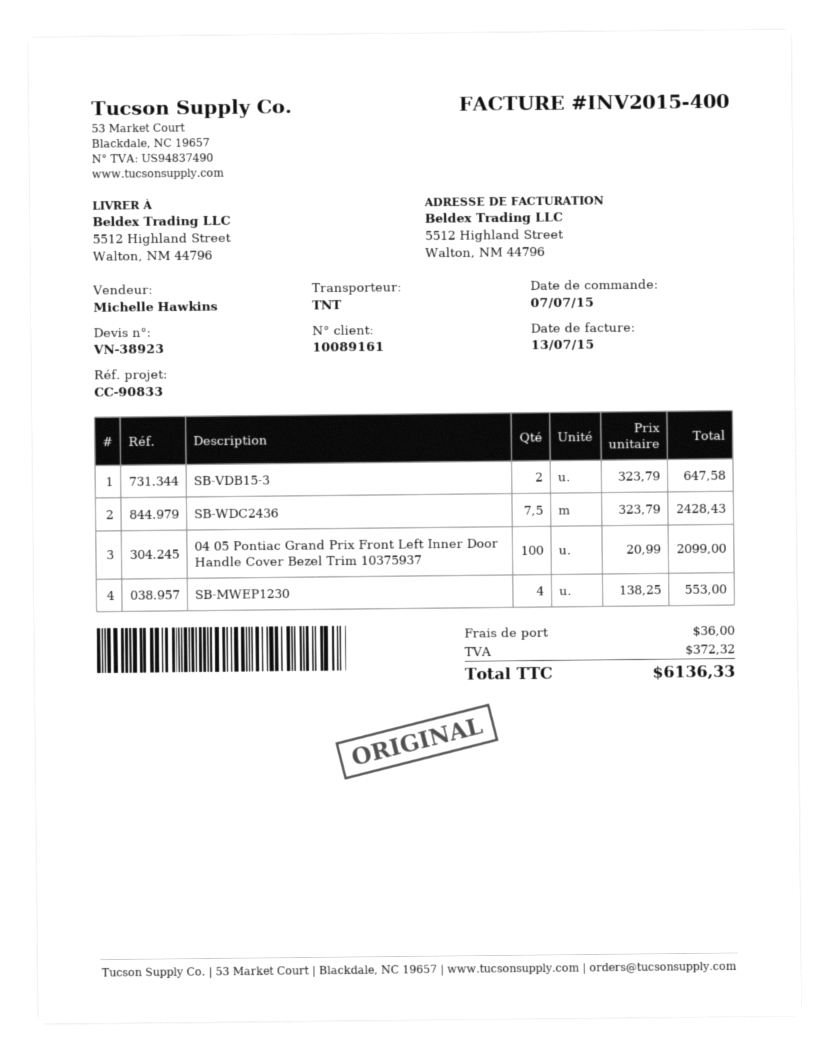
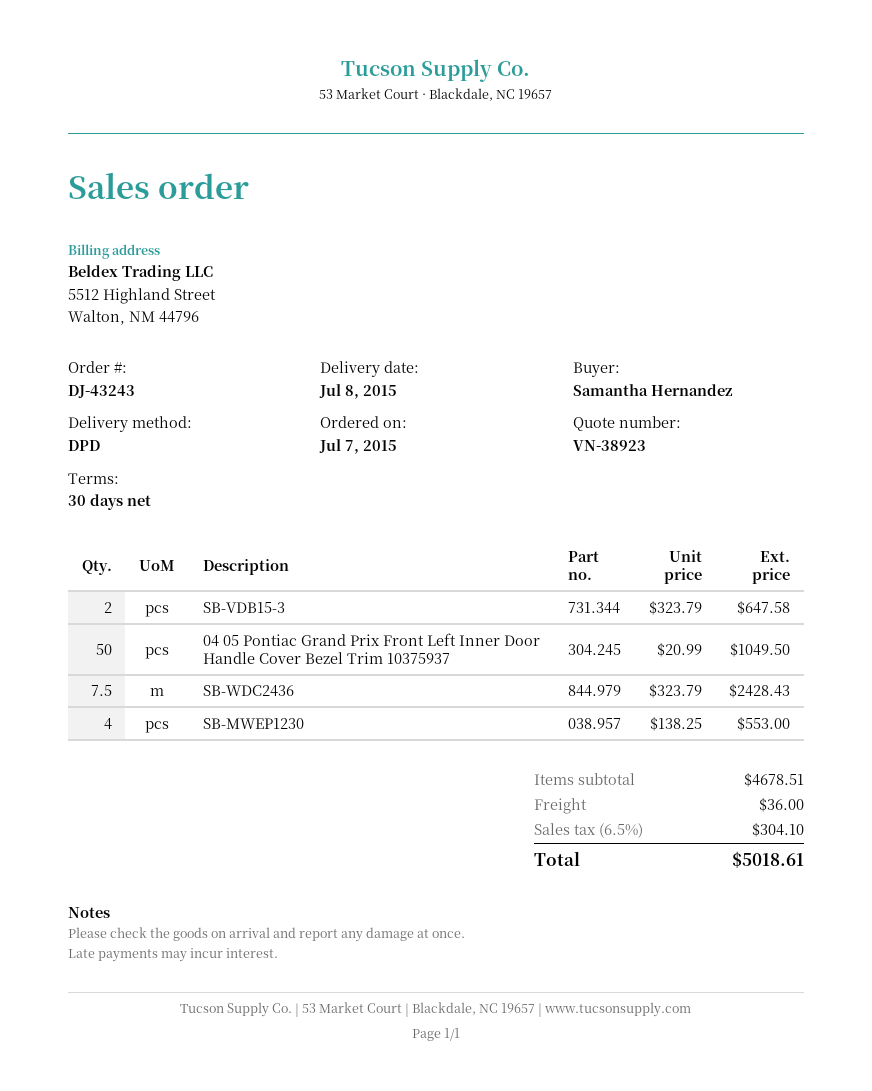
shipping method: TNT -> DPD
04 05 Pontiac Grand Prix Front Left Inner Door Handle Cover Bezel Trim 10375937: 100 x 20.99 = 2099.00 -> 50 x 20.99 = 1049.50
tax: 372.32 -> 304.10
total: 6136.33 -> 5018.61

